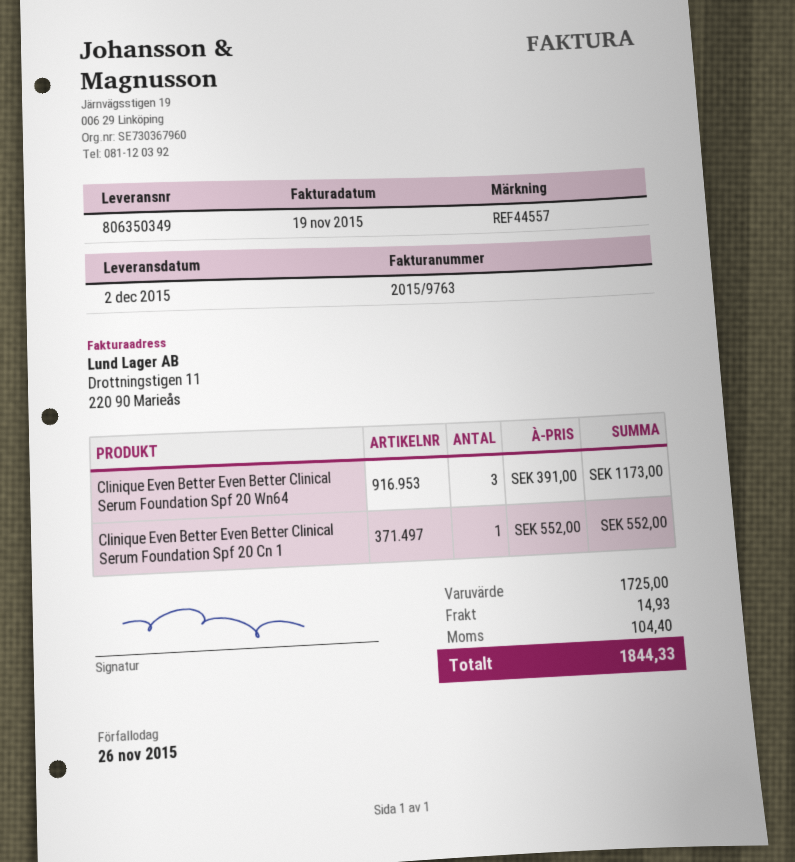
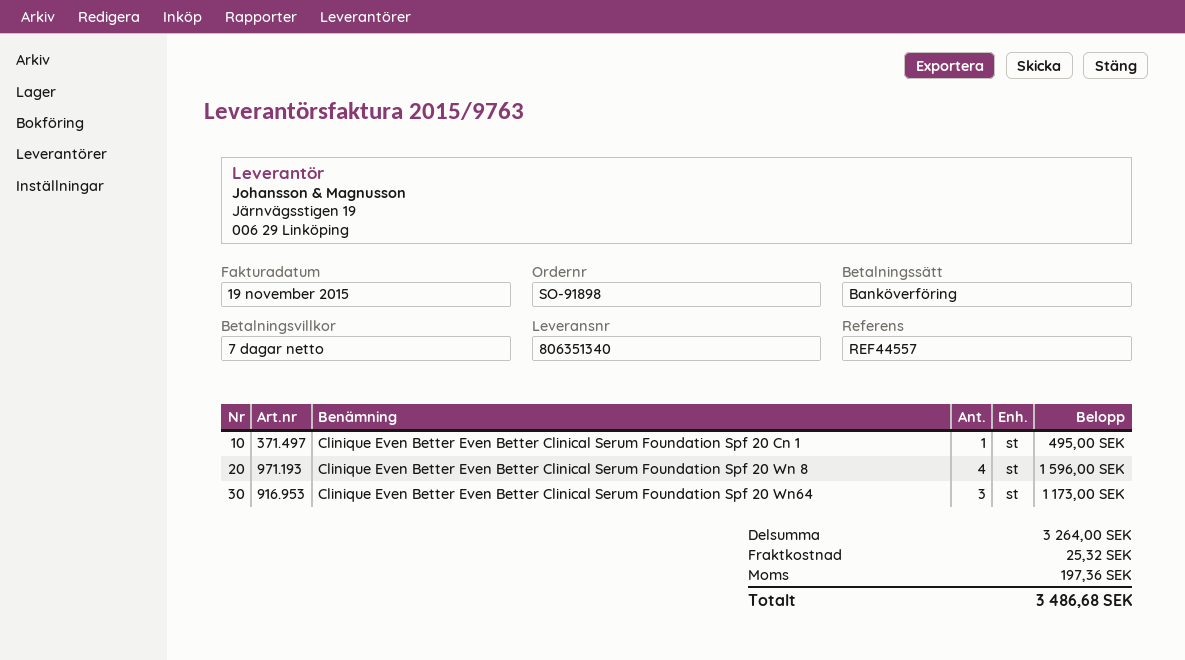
delivery note number: 806350349 -> 806351340
Clinique Even Better Even Better Clinical Serum Foundation Spf 20 Cn 1: 1 for 552.00 -> 1 for 495.00
Clinique Even Better Even Better Clinical Serum Foundation Spf 20 Wn 8: none -> 4 for 1596.00
subtotal: 1725.00 -> 3264.00
shipping: 14.93 -> 25.32
tax: 104.40 -> 197.36
total: 1844.33 -> 3486.68

